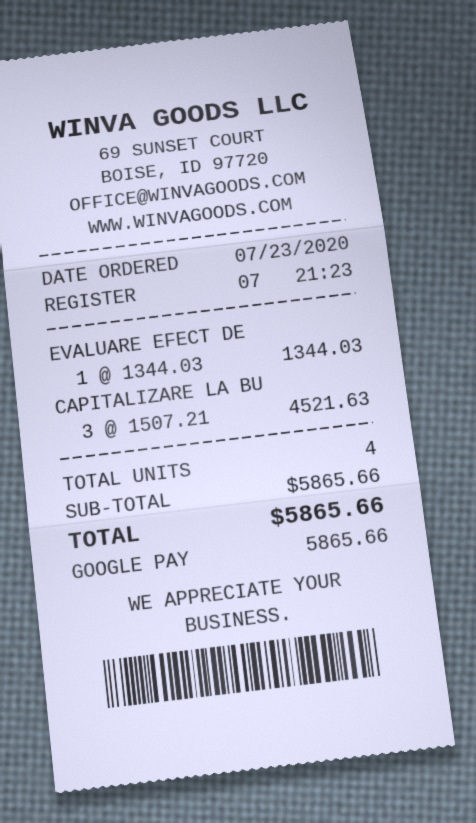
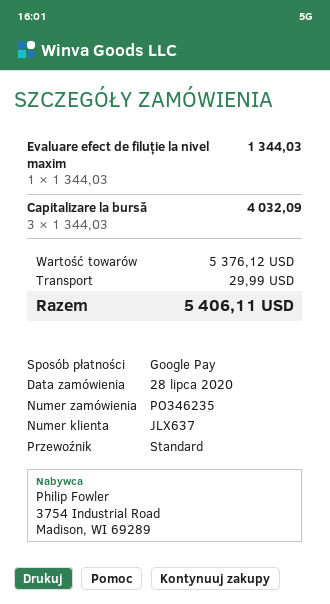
order date: 2020-07-23 -> 2020-07-28
CAPITALIZARE LA BU: 3 x 1507.21 = 4521.63 -> 3 x 1344.03 = 4032.09
subtotal: 5865.66 -> 5376.12
shipping: none -> 29.99
total: 5865.66 -> 5406.11

